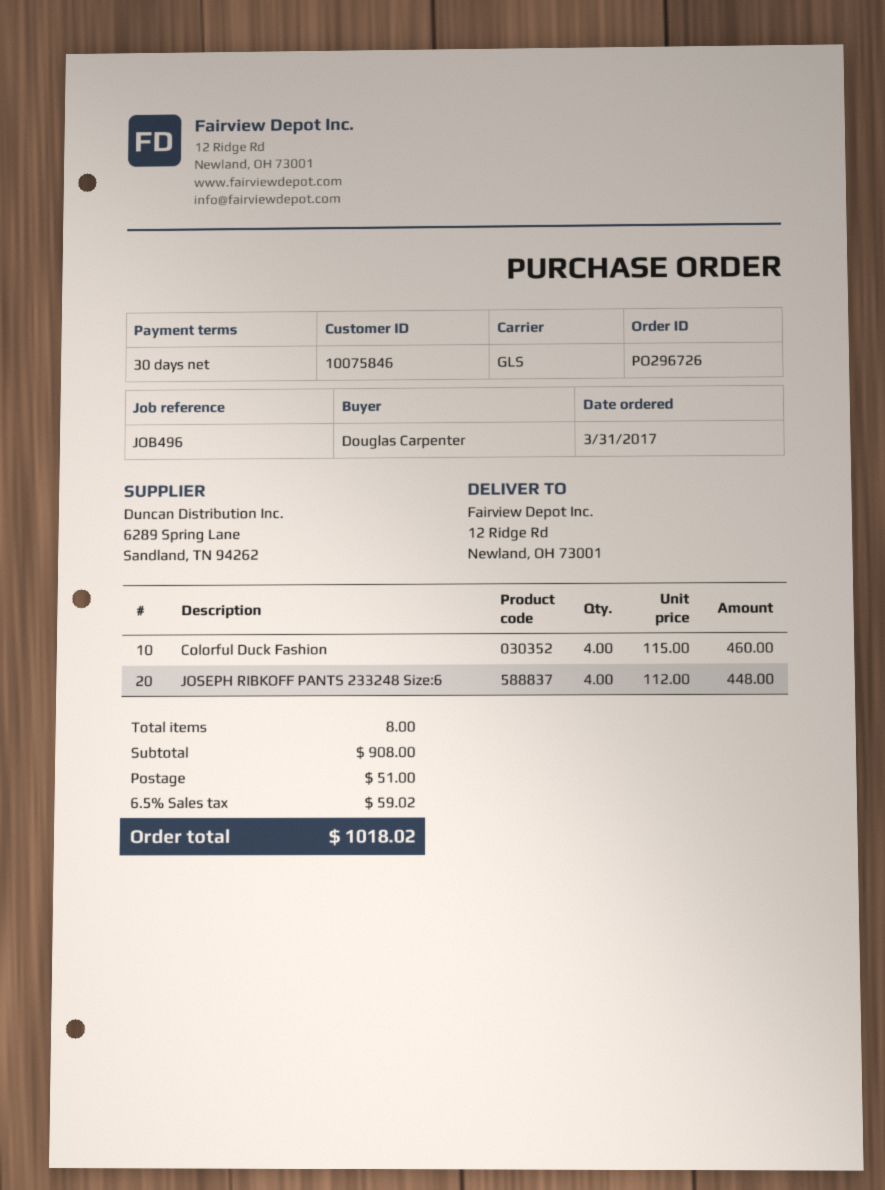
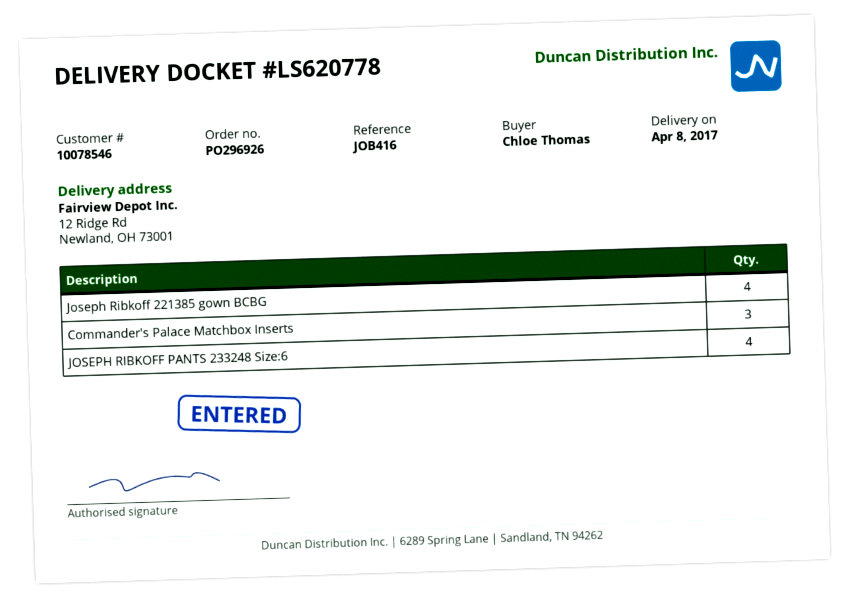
order number: PO296726 -> PO296926
customer number: 10075846 -> 10078546
reference: JOB496 -> JOB416
ordered by: Douglas Carpenter -> Chloe Thomas
Colorful Duck Fashion: 4 -> none
Joseph Ribkoff 221385 gown BCBG: none -> 4
Commander's Palace Matchbox Inserts: none -> 3

